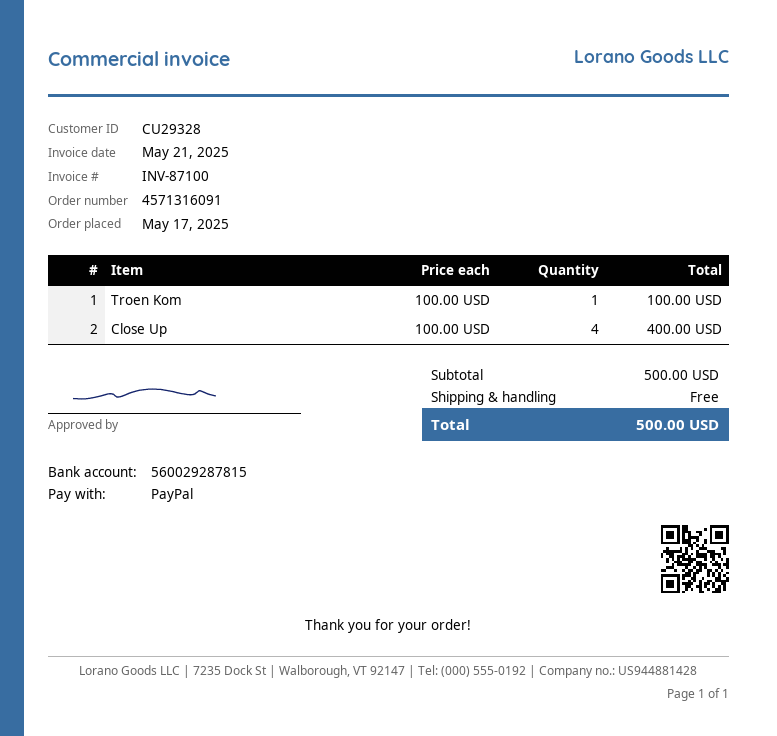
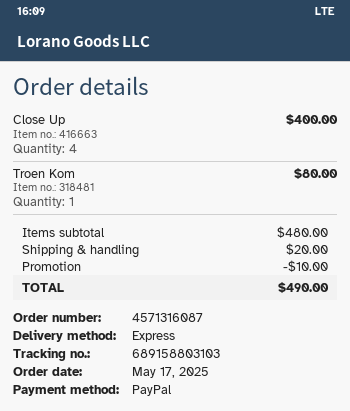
order number: 4571316091 -> 4571316087
Troen Kom: 1 for 100.00 -> 1 for 80.00
subtotal: 500.00 -> 480.00
discount: none -> 10.00
shipping: 0.00 -> 20.00
total: 500.00 -> 490.00

